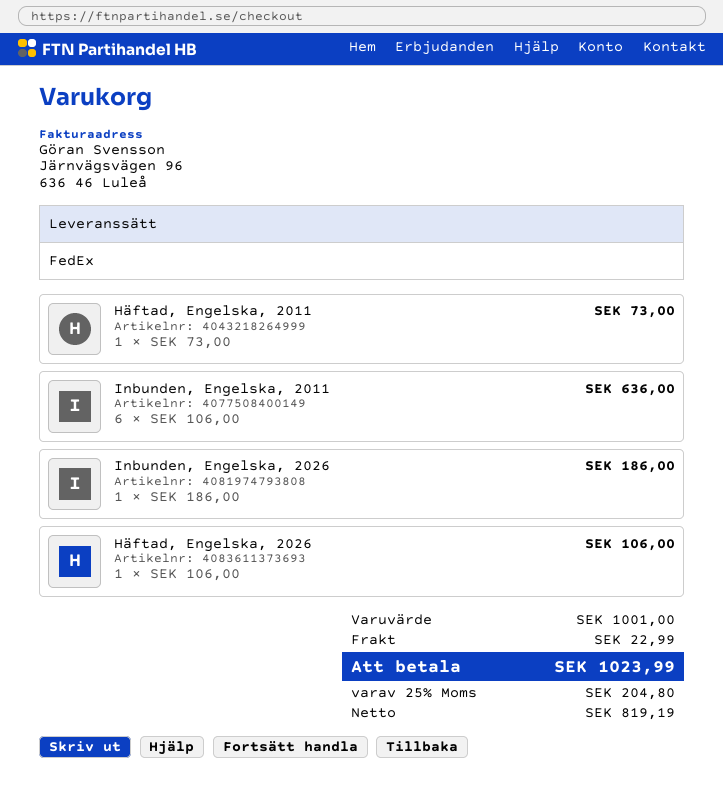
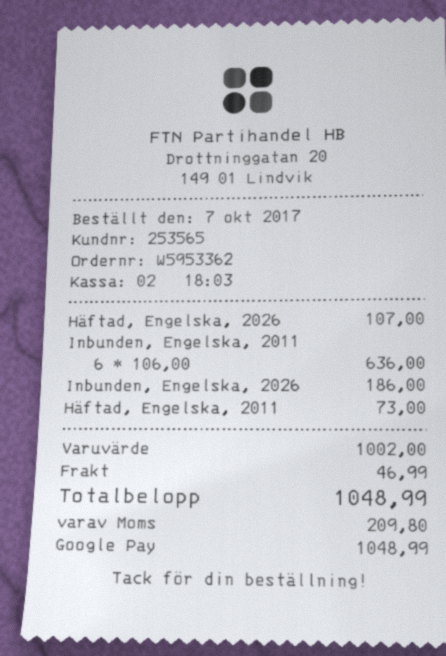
Häftad, Engelska, 2026: 1 x 106.00 = 106.00 -> 1 x 107.00 = 107.00
subtotal: 1001.00 -> 1002.00
shipping: 22.99 -> 46.99
tax: 204.80 -> 209.80
total: 1023.99 -> 1048.99

